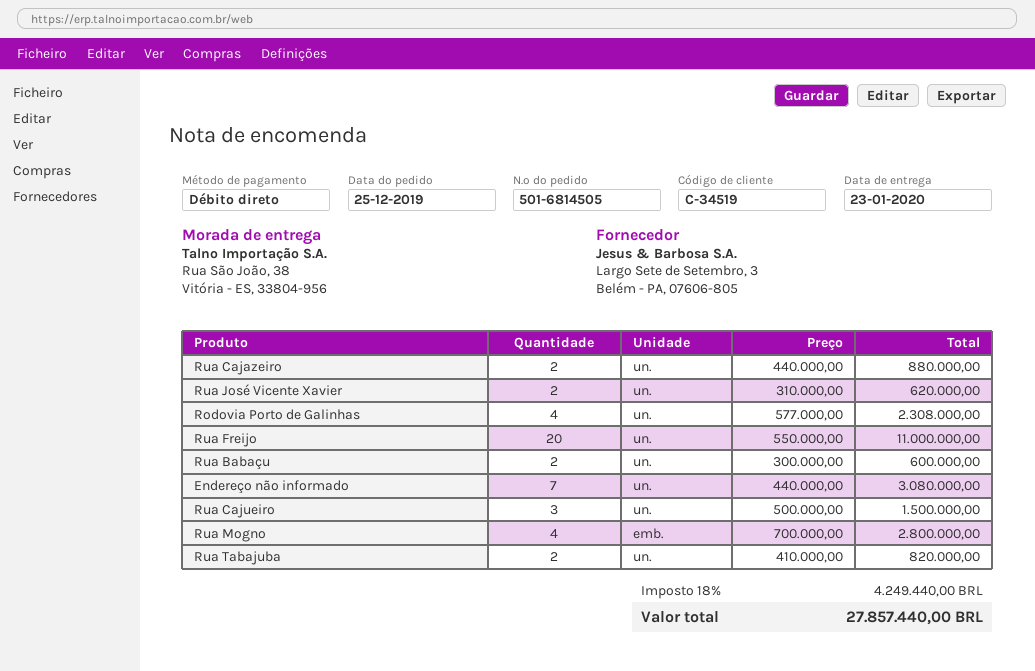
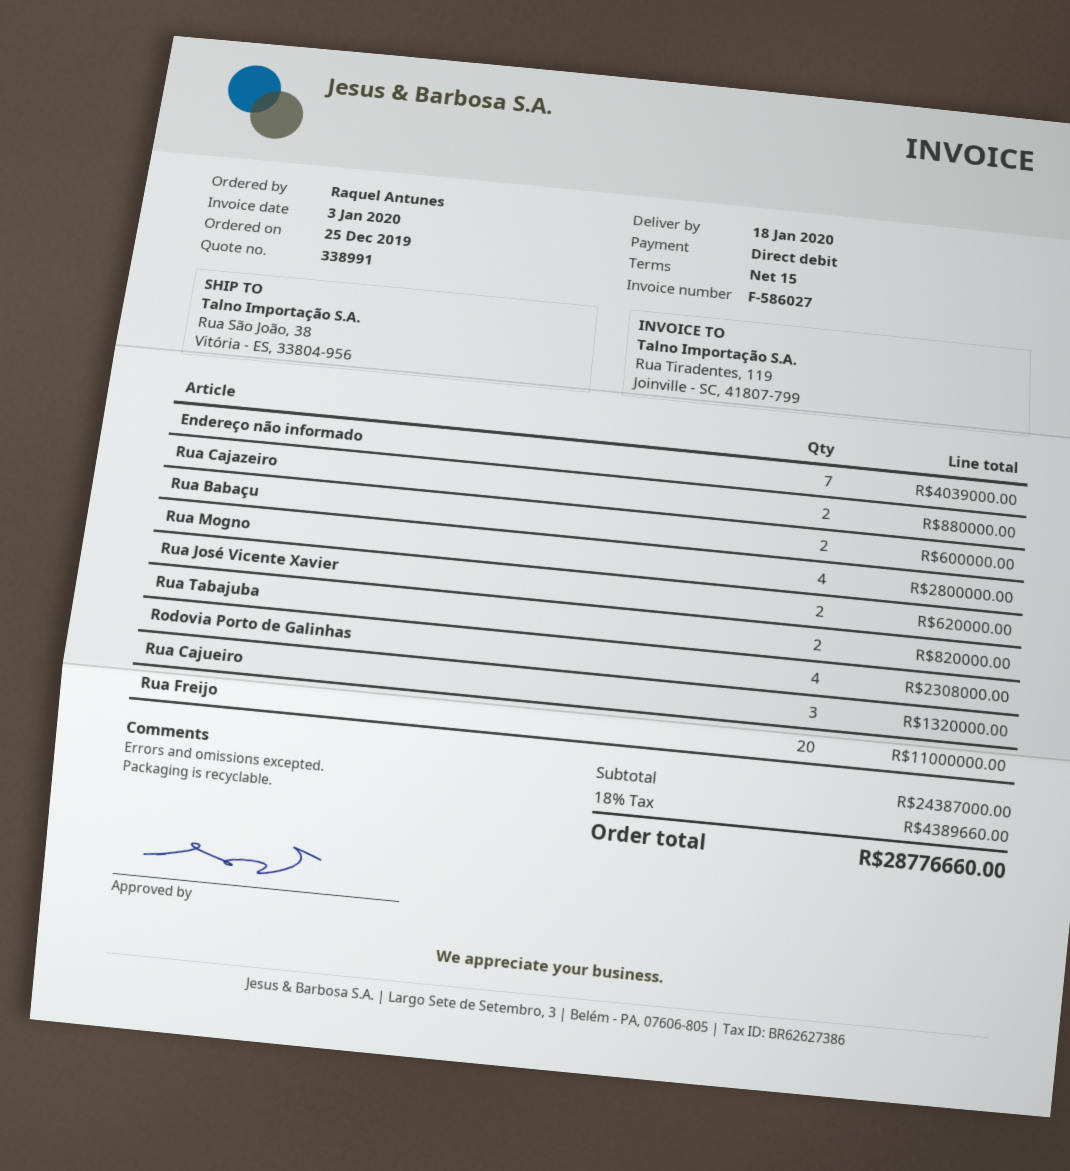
delivery date: 2020-01-23 -> 2020-01-18
Endereço não informado: 7 for 3080000.00 -> 7 for 4039000.00
Rua Cajueiro: 3 for 1500000.00 -> 3 for 1320000.00
tax: 18% = 4249440.00 -> 18% = 4389660.00
total: 27857440.00 -> 28776660.00

